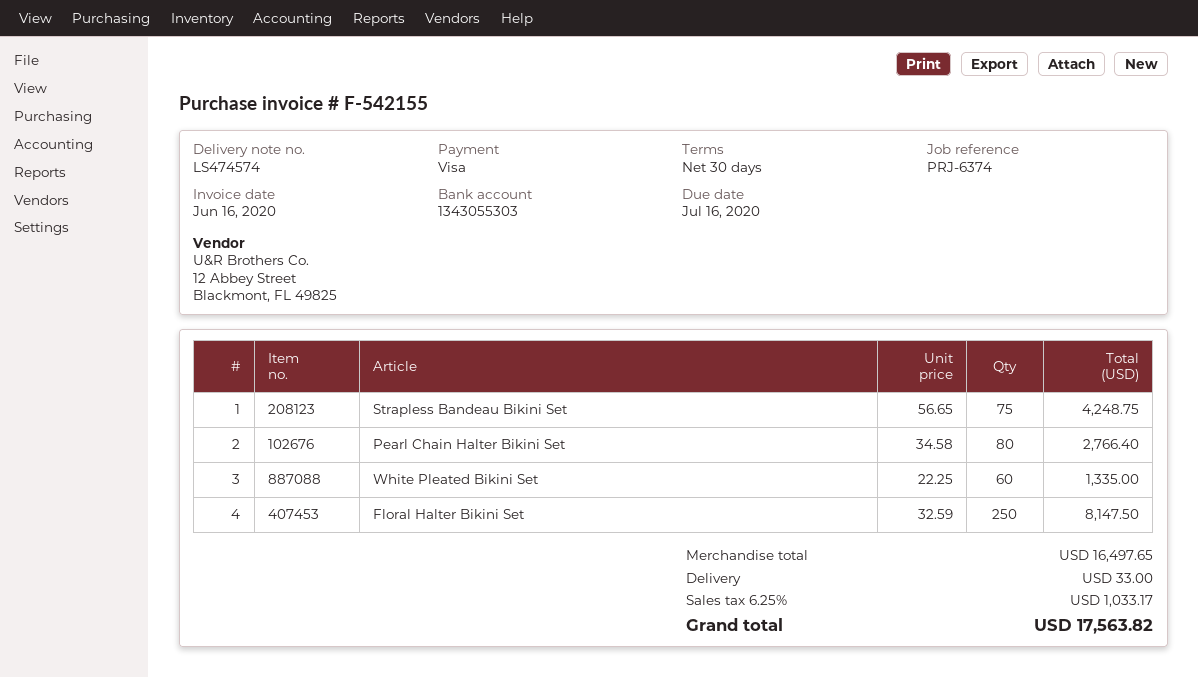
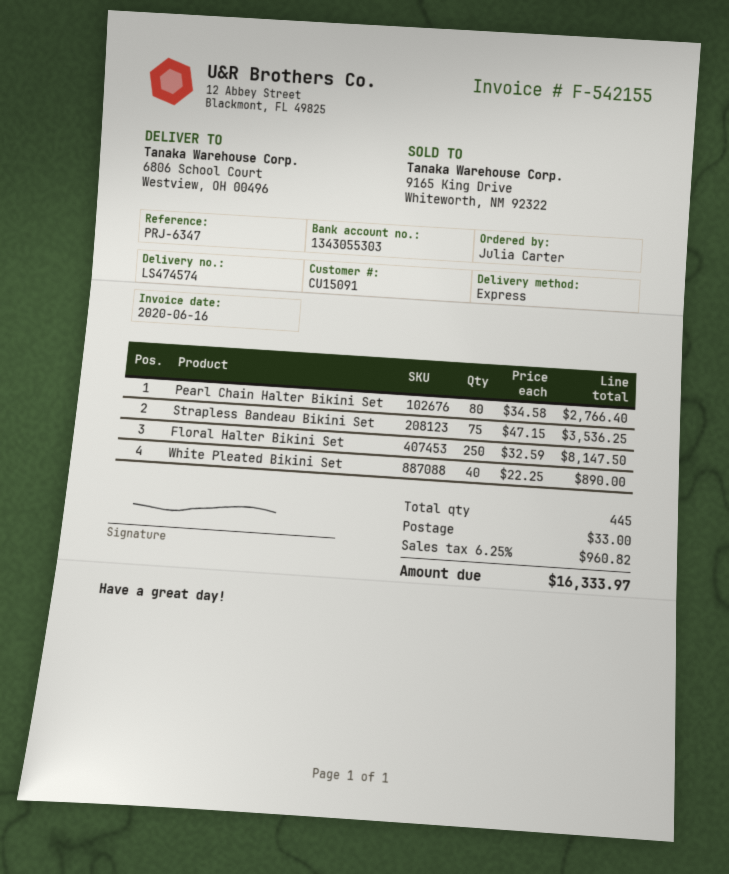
reference: PRJ-6374 -> PRJ-6347
Strapless Bandeau Bikini Set: 75 x 56.65 = 4248.75 -> 75 x 47.15 = 3536.25
White Pleated Bikini Set: 60 x 22.25 = 1335.00 -> 40 x 22.25 = 890.00
tax: 6.25% = 1033.17 -> 6.25% = 960.82
total: 17563.82 -> 16333.97

